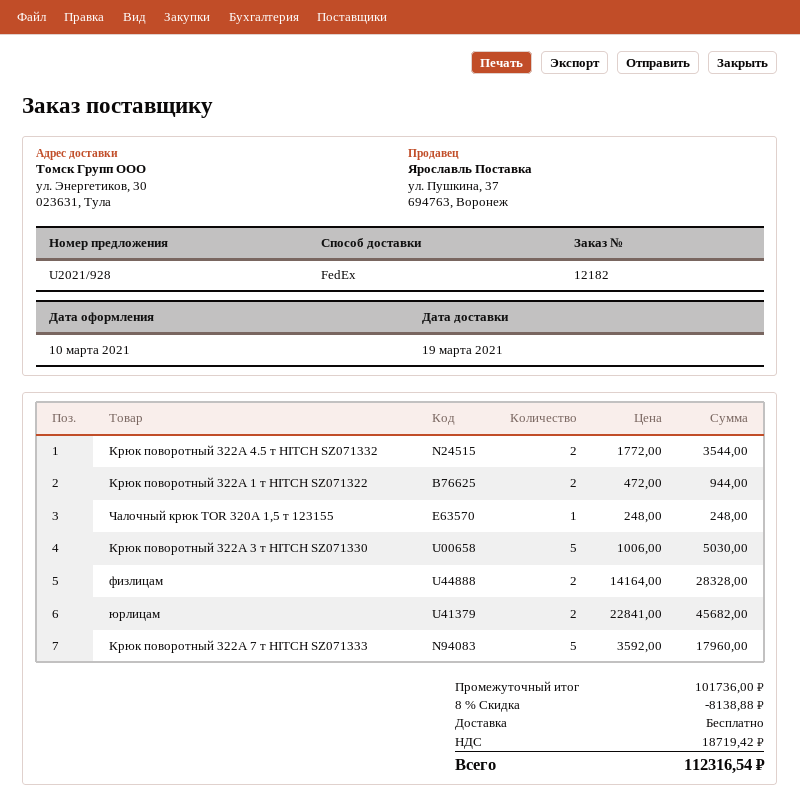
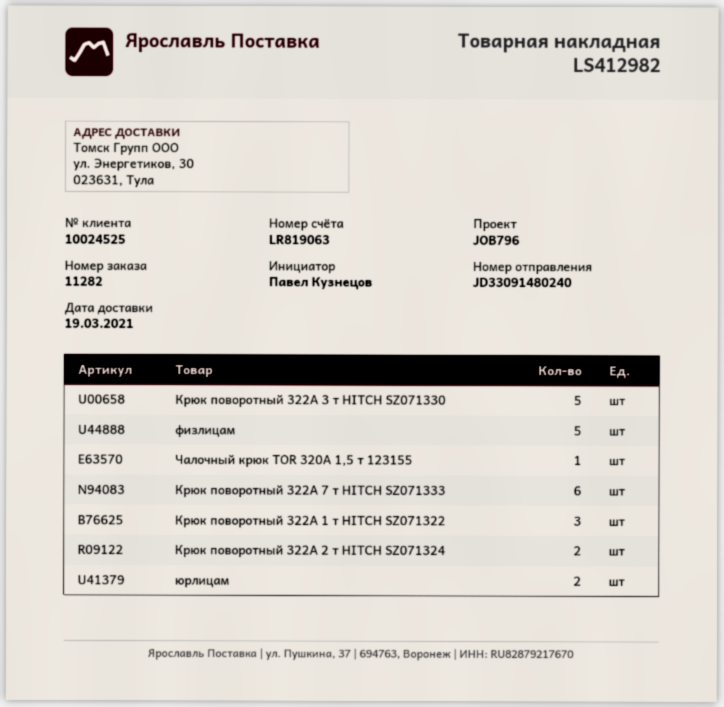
order number: 12182 -> 11282
Крюк поворотный 322А 4.5 т HITCH SZ071332: 2 -> none
Крюк поворотный 322А 1 т HITCH SZ071322: 2 -> 3
физлицам: 2 -> 5
Крюк поворотный 322А 7 т HITCH SZ071333: 5 -> 6
Крюк поворотный 322А 2 т HITCH SZ071324: none -> 2

